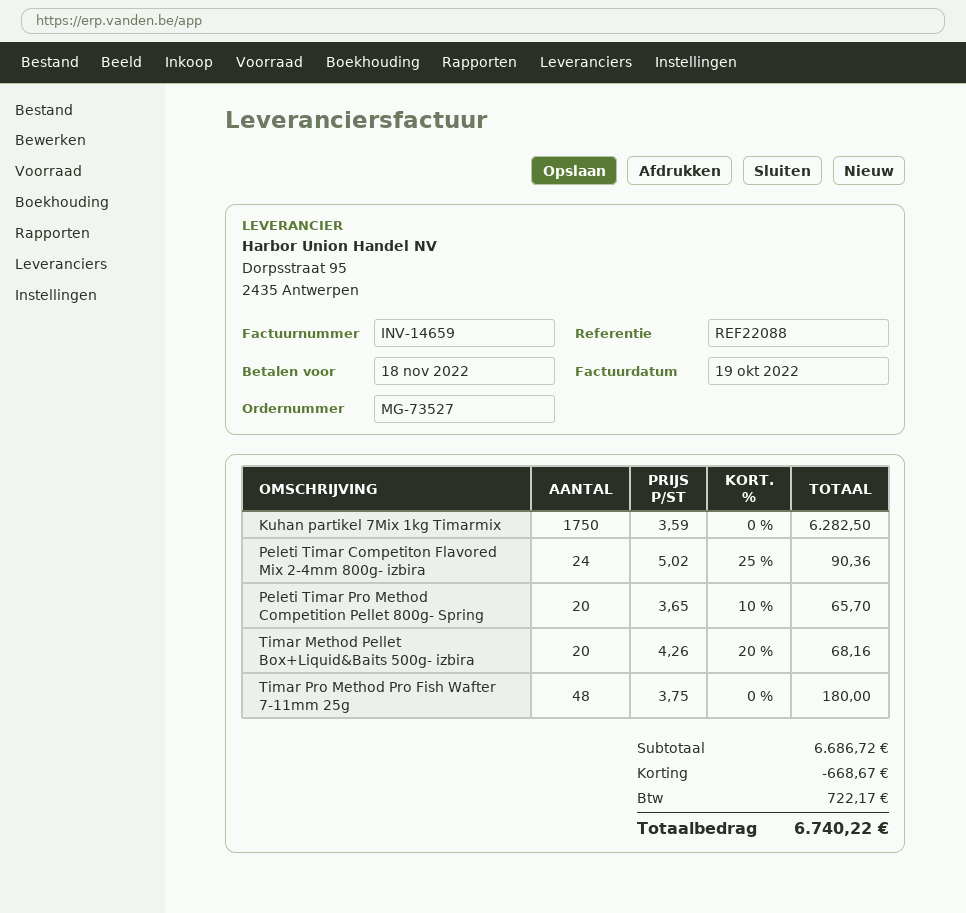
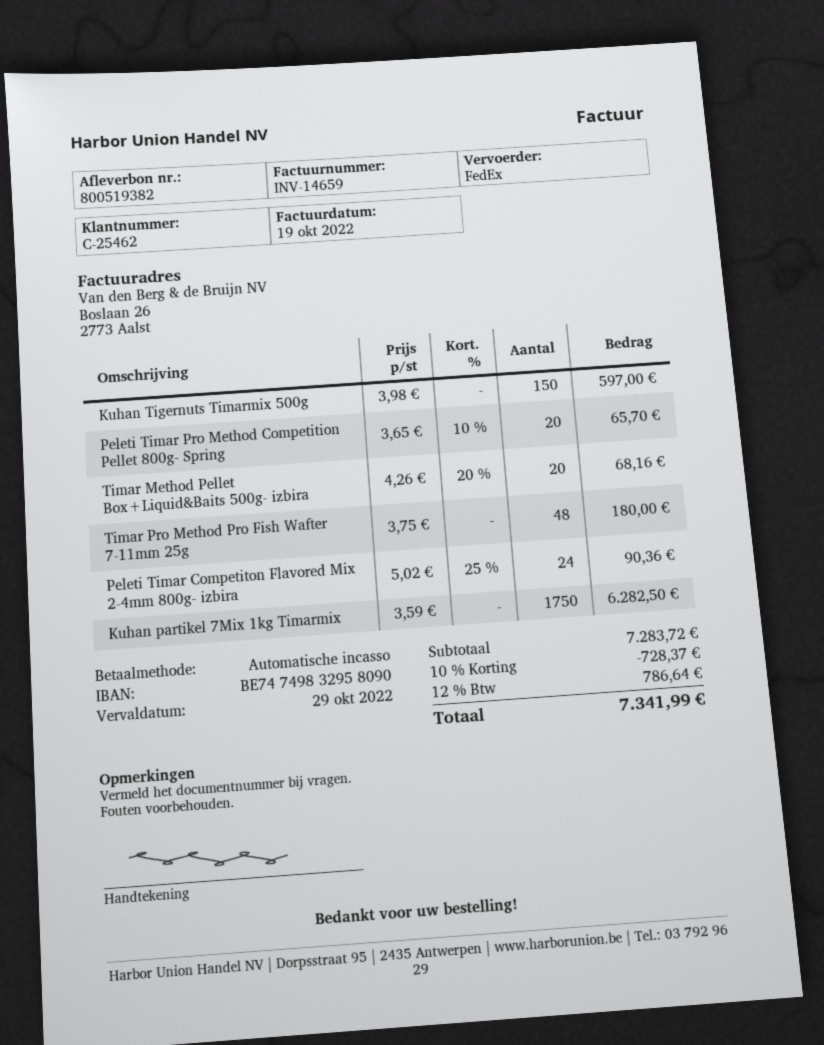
due date: 2022-11-18 -> 2022-10-29
Kuhan Tigernuts Timarmix 500g: none -> 150 x 3.98 = 597.00
subtotal: 6686.72 -> 7283.72
discount: 668.67 -> 728.37
tax: 722.17 -> 786.64
total: 6740.22 -> 7341.99

